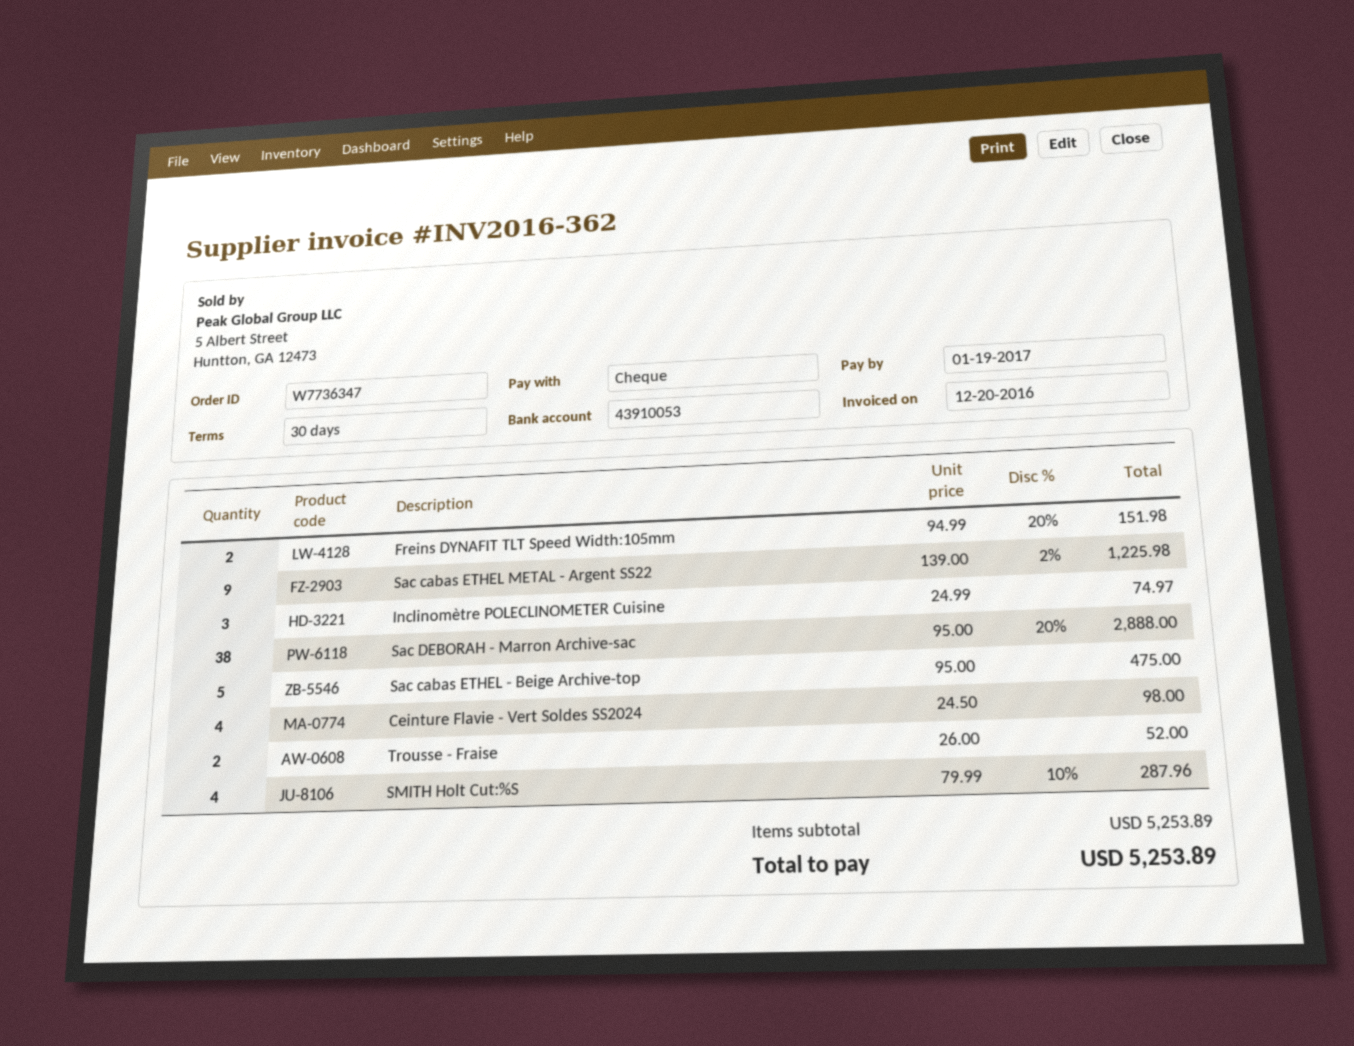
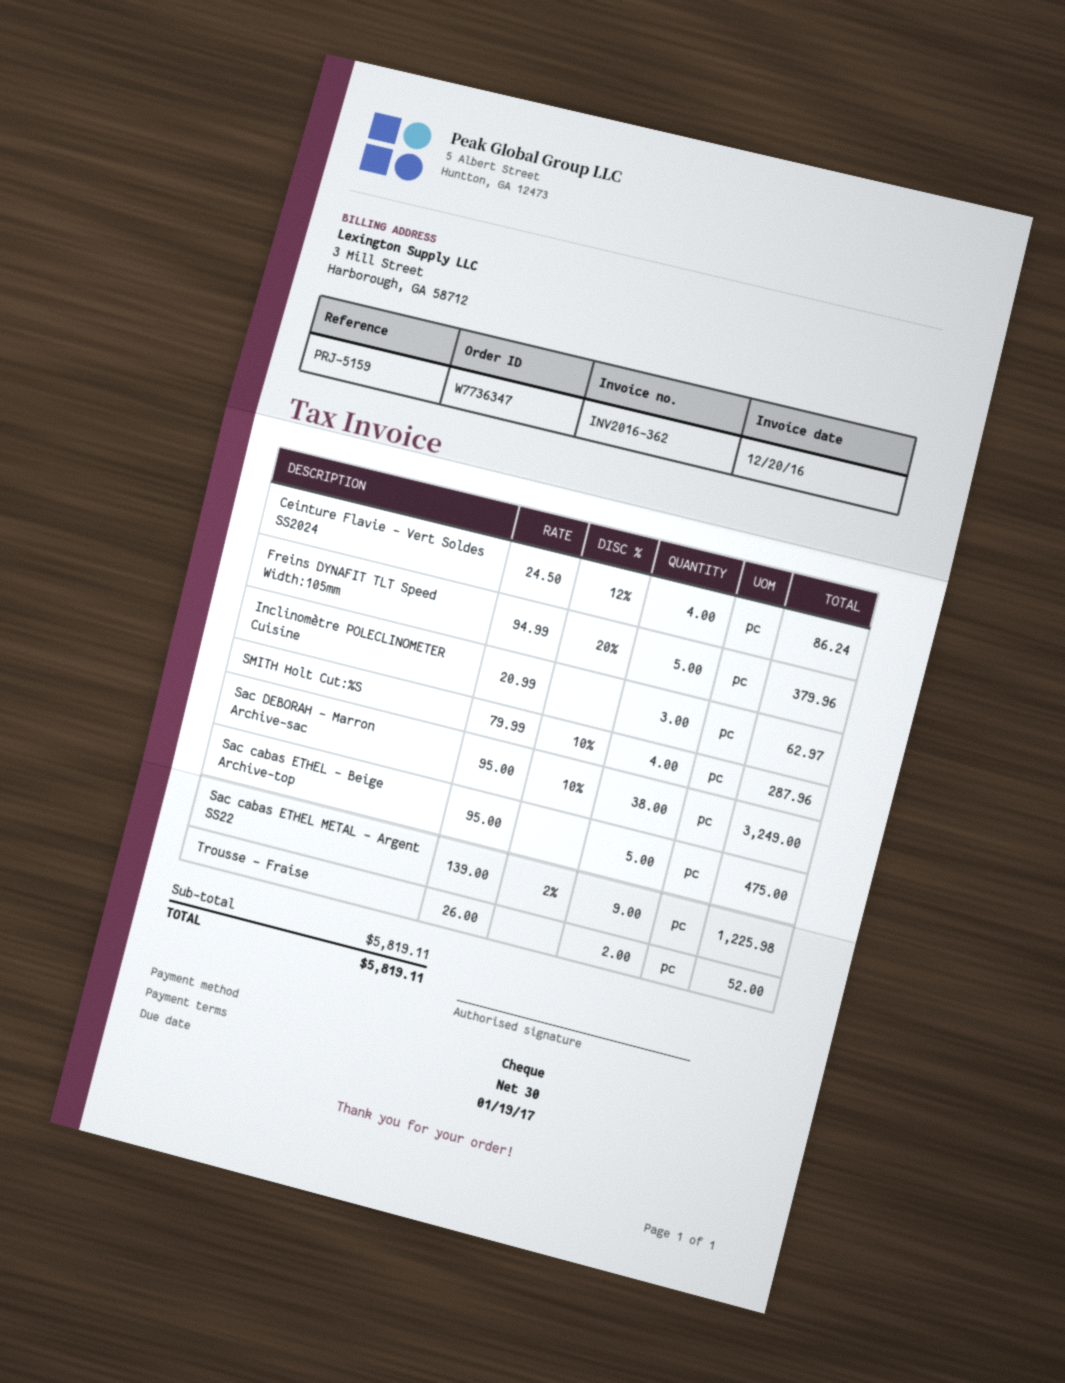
Freins DYNAFIT TLT Speed Width:105mm: 2 x 94.99 - 20% = 151.98 -> 5 x 94.99 - 20% = 379.96
Inclinomètre POLECLINOMETER Cuisine: 3 x 24.99 = 74.97 -> 3 x 20.99 = 62.97
Sac DEBORAH - Marron Archive-sac: 38 x 95.00 - 20% = 2888.00 -> 38 x 95.00 - 10% = 3249.00
Ceinture Flavie - Vert Soldes SS2024: 4 x 24.50 = 98.00 -> 4 x 24.50 - 12% = 86.24
subtotal: 5253.89 -> 5819.11
total: 5253.89 -> 5819.11

